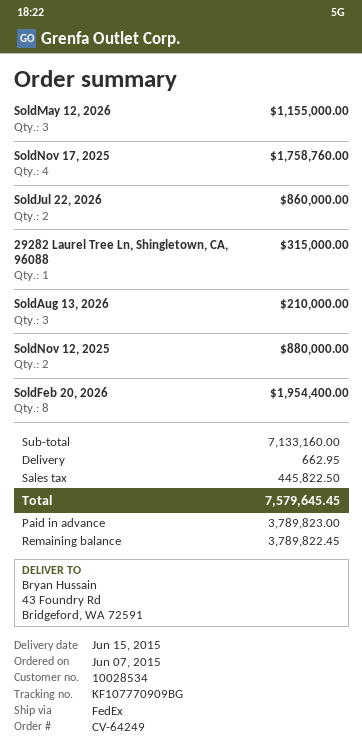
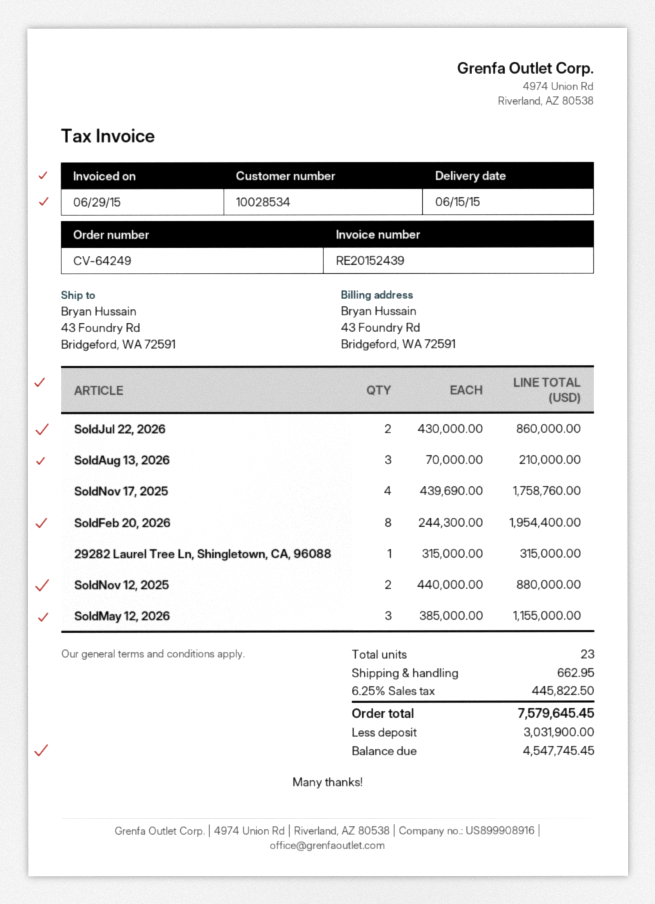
deposit: 3789823.00 -> 3031900.00
balance: 3789822.45 -> 4547745.45

